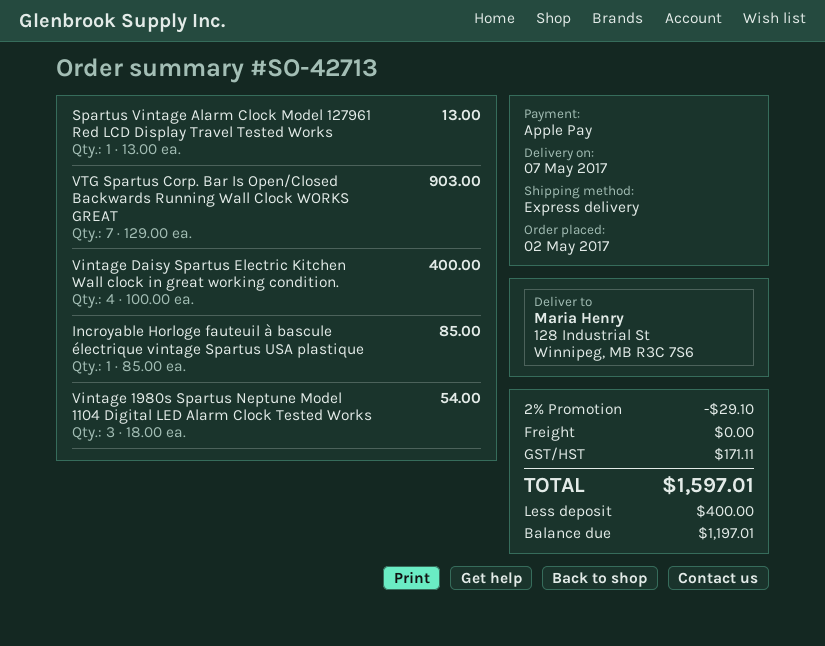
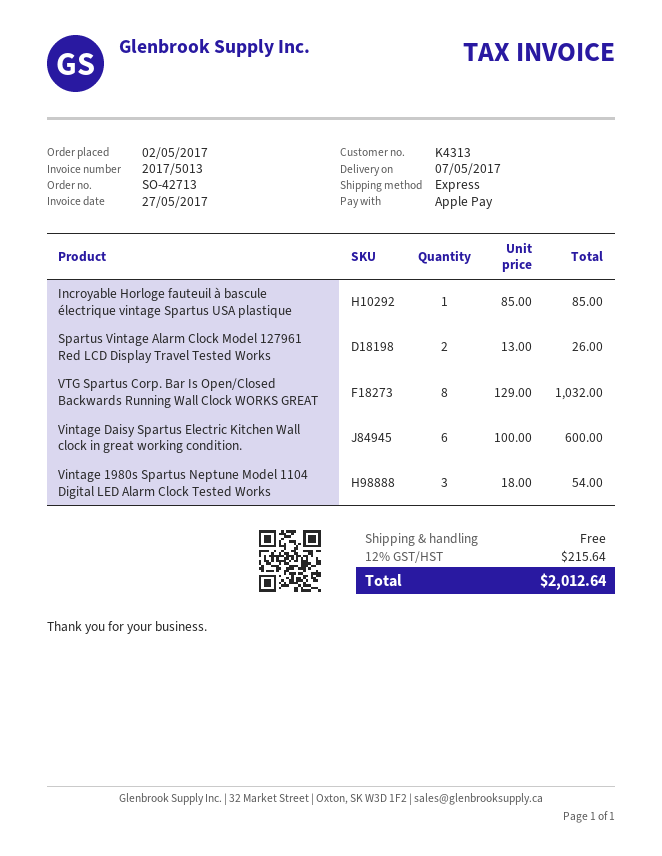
Spartus Vintage Alarm Clock Model 127961 Red LCD Display Travel Tested Works: 1 x 13.00 = 13.00 -> 2 x 13.00 = 26.00
VTG Spartus Corp. Bar Is Open/Closed Backwards Running Wall Clock WORKS GREAT: 7 x 129.00 = 903.00 -> 8 x 129.00 = 1032.00
Vintage Daisy Spartus Electric Kitchen Wall clock in great working condition.: 4 x 100.00 = 400.00 -> 6 x 100.00 = 600.00
discount: 2% = 29.10 -> none
tax: 171.11 -> 215.64
total: 1597.01 -> 2012.64

